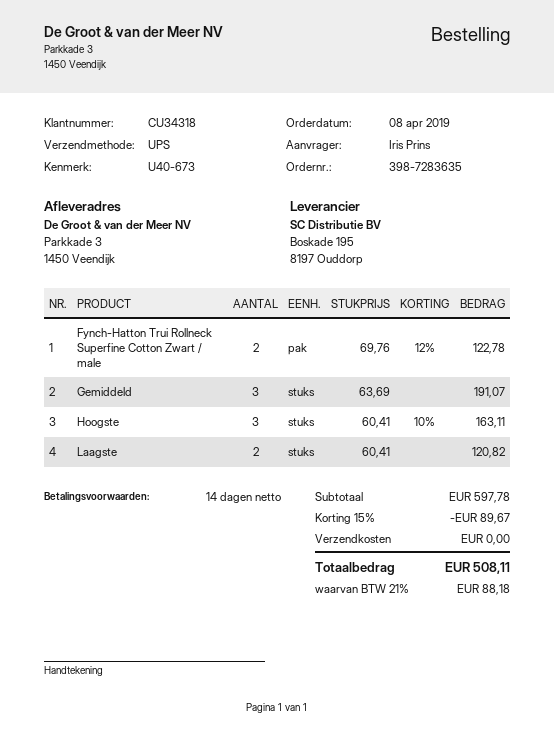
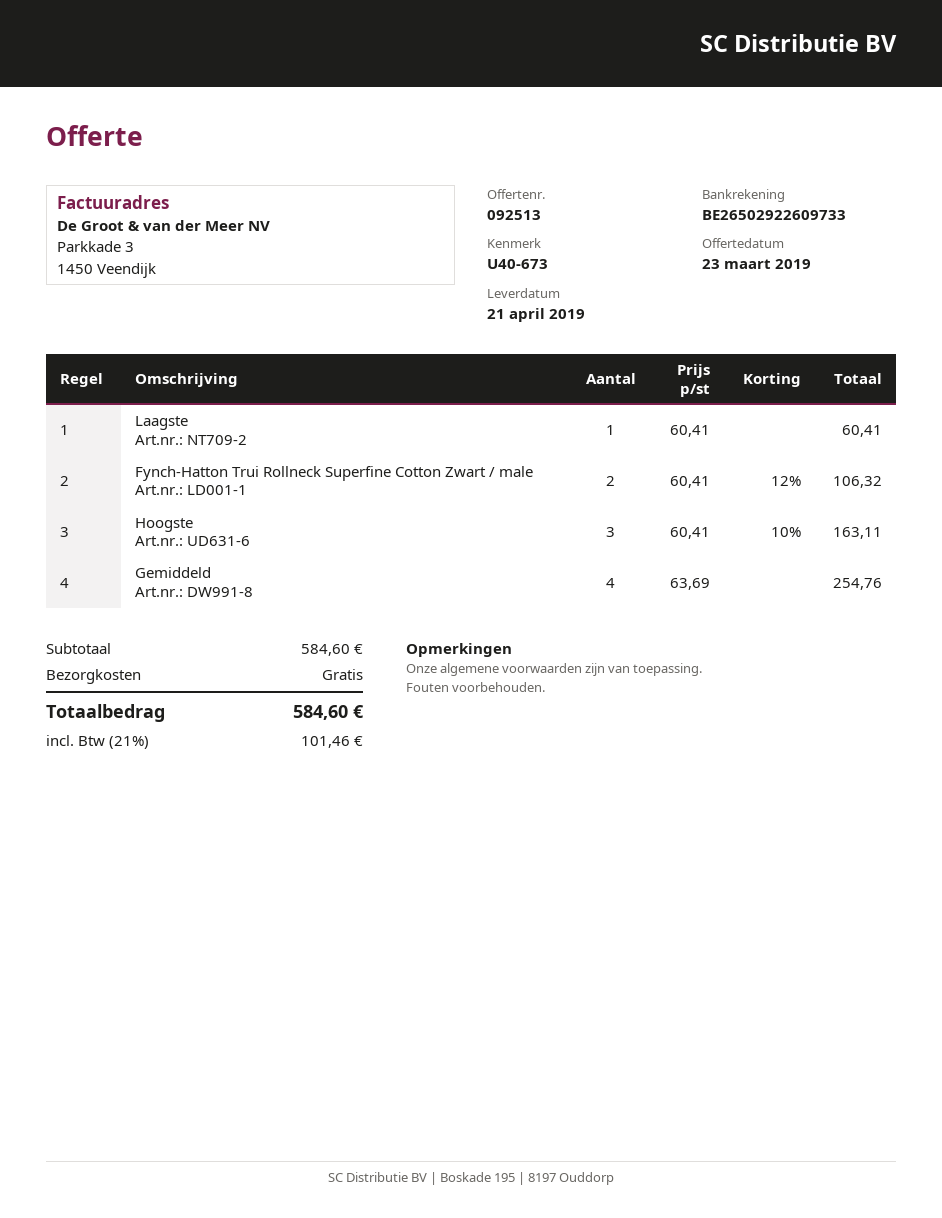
Fynch-Hatton Trui Rollneck Superfine Cotton Zwart / male: 2 x 69.76 - 12% = 122.78 -> 2 x 60.41 - 12% = 106.32
Gemiddeld: 3 x 63.69 = 191.07 -> 4 x 63.69 = 254.76
Laagste: 2 x 60.41 = 120.82 -> 1 x 60.41 = 60.41
subtotal: 597.78 -> 584.60
discount: 15% = 89.67 -> none
tax: 21% = 88.18 -> 21% = 101.46
total: 508.11 -> 584.60

